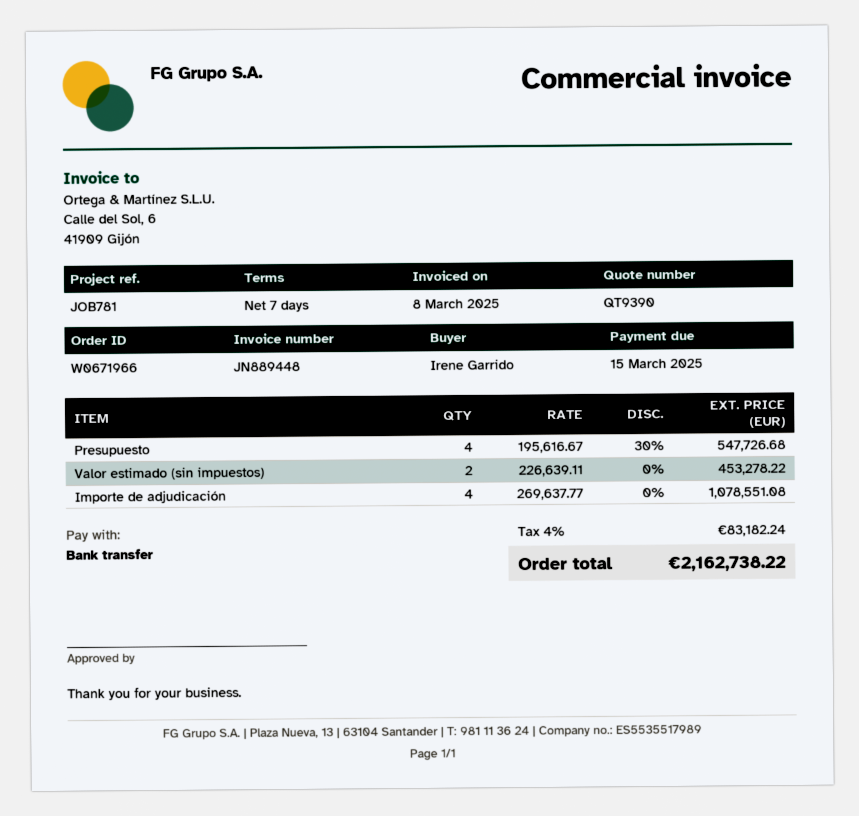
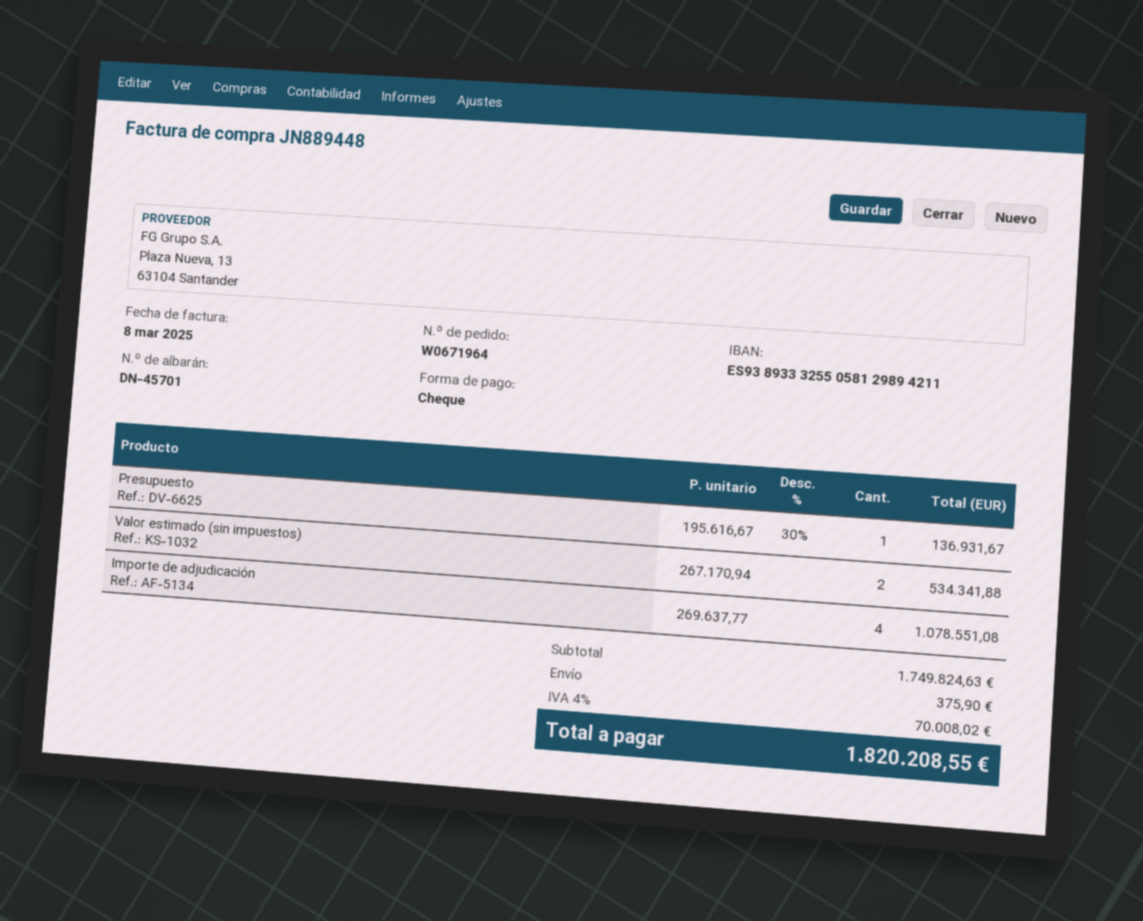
order number: W0671966 -> W0671964
payment method: bank transfer -> cheque
Presupuesto: 4 x 195616.67 - 30% = 547726.68 -> 1 x 195616.67 - 30% = 136931.67
Valor estimado (sin impuestos): 2 x 226639.11 = 453278.22 -> 2 x 267170.94 = 534341.88
shipping: none -> 375.90
tax: 4% = 83182.24 -> 4% = 70008.02
total: 2162738.22 -> 1820208.55

